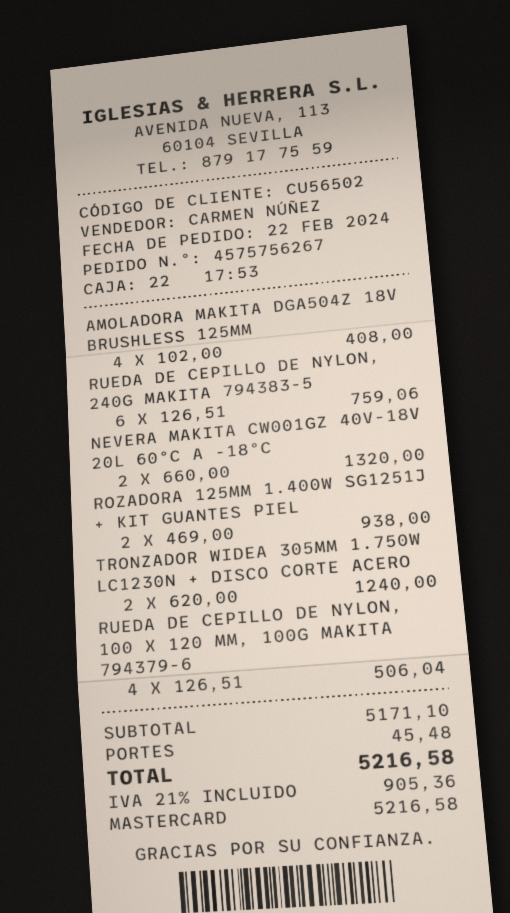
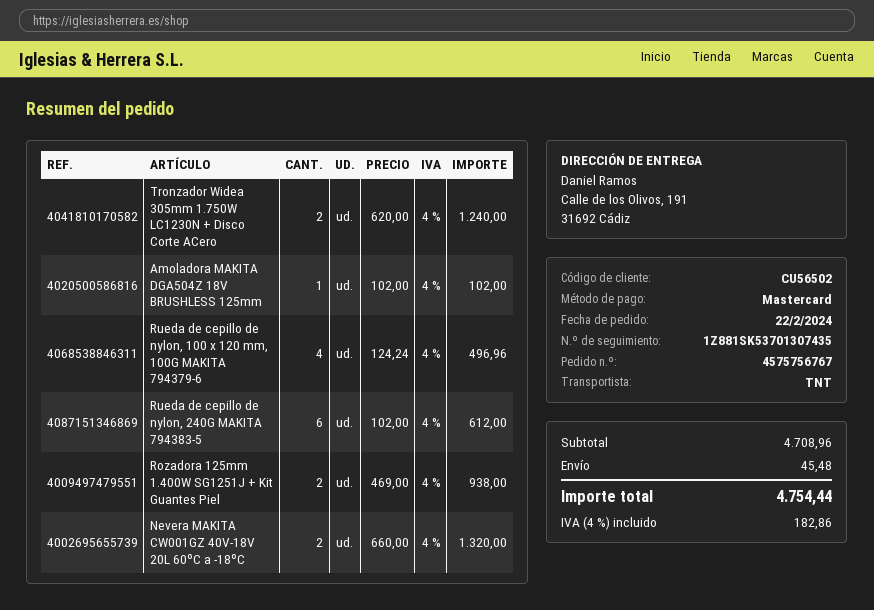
order number: 4575756267 -> 4575756767
AMOLADORA MAKITA DGA504Z 18V BRUSHLESS 125MM: 4 x 102.00 = 408.00 -> 1 x 102.00 = 102.00
RUEDA DE CEPILLO DE NYLON, 240G MAKITA 794383-5: 6 x 126.51 = 759.06 -> 6 x 102.00 = 612.00
RUEDA DE CEPILLO DE NYLON, 100 X 120 MM, 100G MAKITA 794379-6: 4 x 126.51 = 506.04 -> 4 x 124.24 = 496.96
subtotal: 5171.10 -> 4708.96
tax: 21% = 905.36 -> 4% = 182.86
total: 5216.58 -> 4754.44

